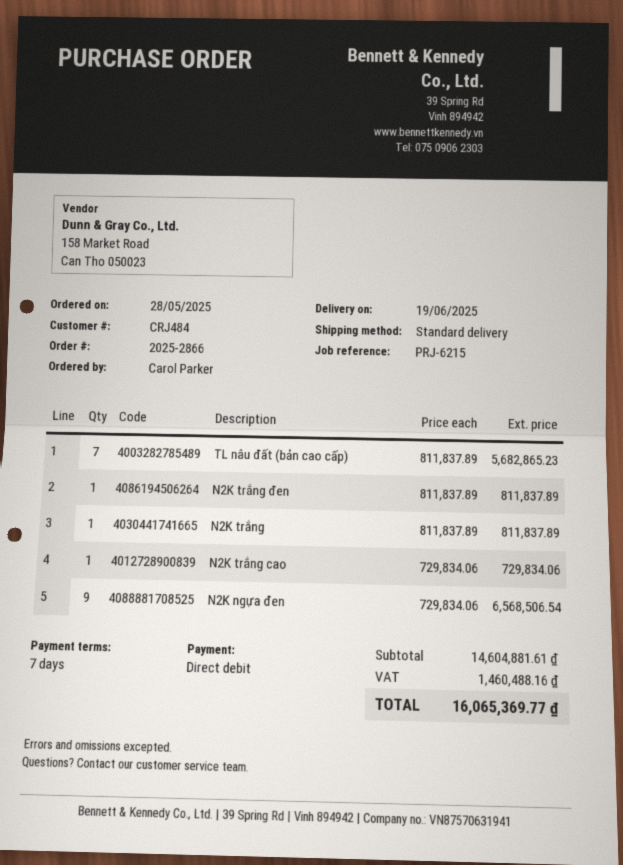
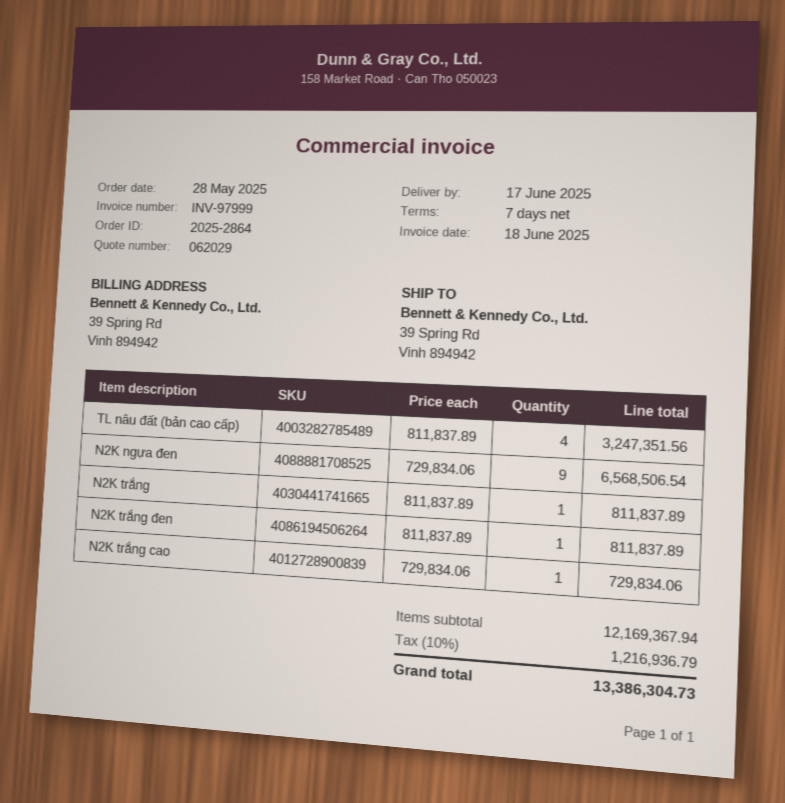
order number: 2025-2866 -> 2025-2864
delivery date: 2025-06-19 -> 2025-06-17
TL nâu đất (bản cao cấp): 7 x 811837.89 = 5682865.23 -> 4 x 811837.89 = 3247351.56
subtotal: 14604881.61 -> 12169367.94
tax: 1460488.16 -> 1216936.79
total: 16065369.77 -> 13386304.73

